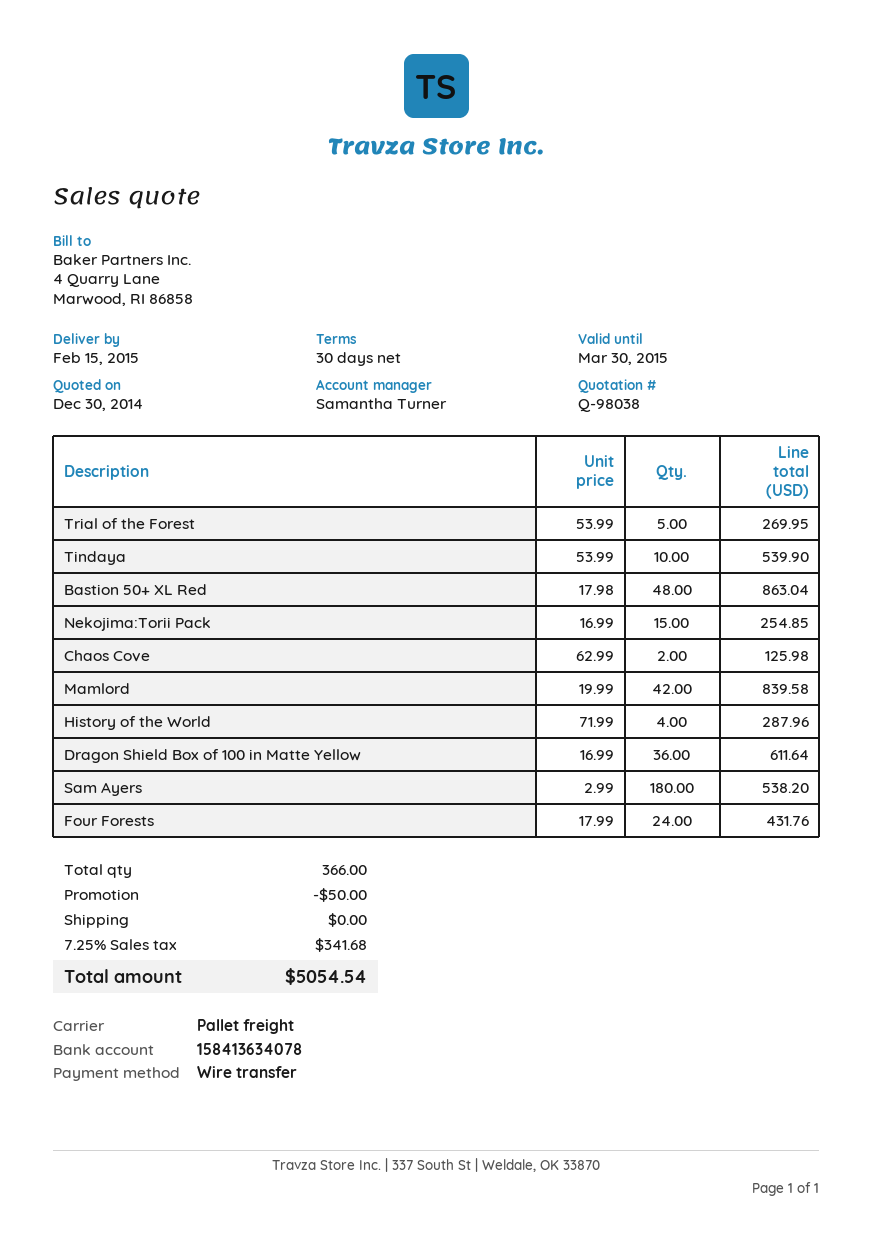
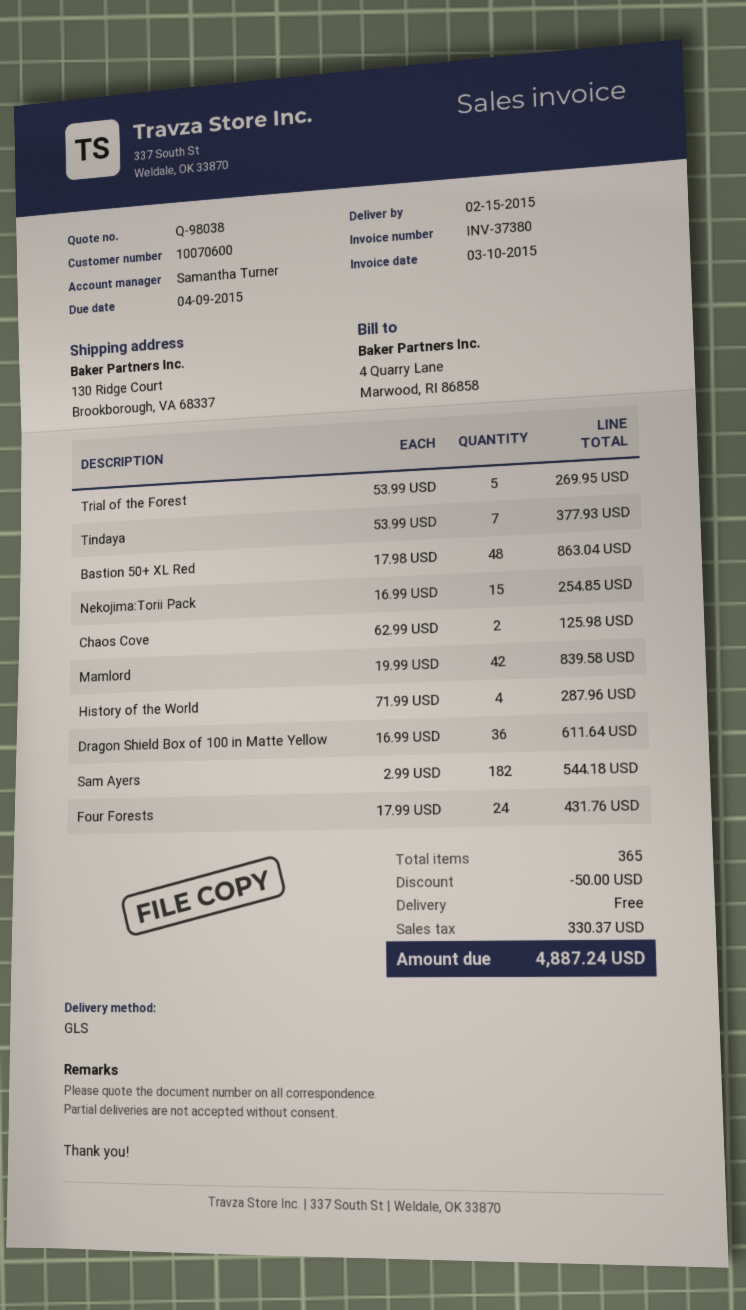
shipping method: pallet freight -> GLS
Tindaya: 10 x 53.99 = 539.90 -> 7 x 53.99 = 377.93
Sam Ayers: 180 x 2.99 = 538.20 -> 182 x 2.99 = 544.18
total quantity: 366 -> 365
tax: 341.68 -> 330.37
total: 5054.54 -> 4887.24

